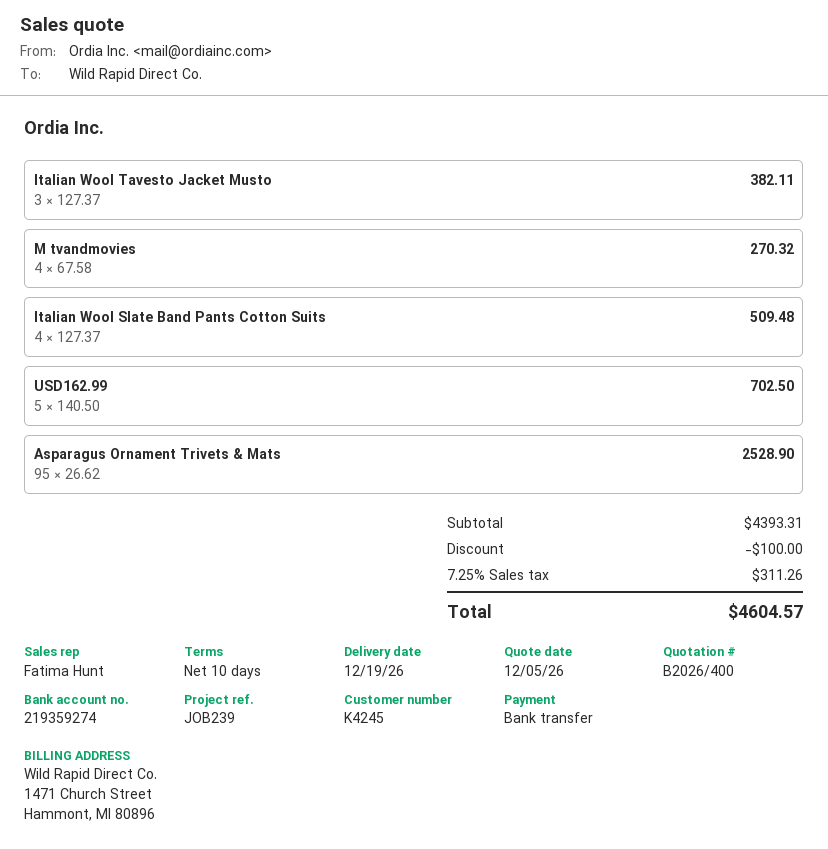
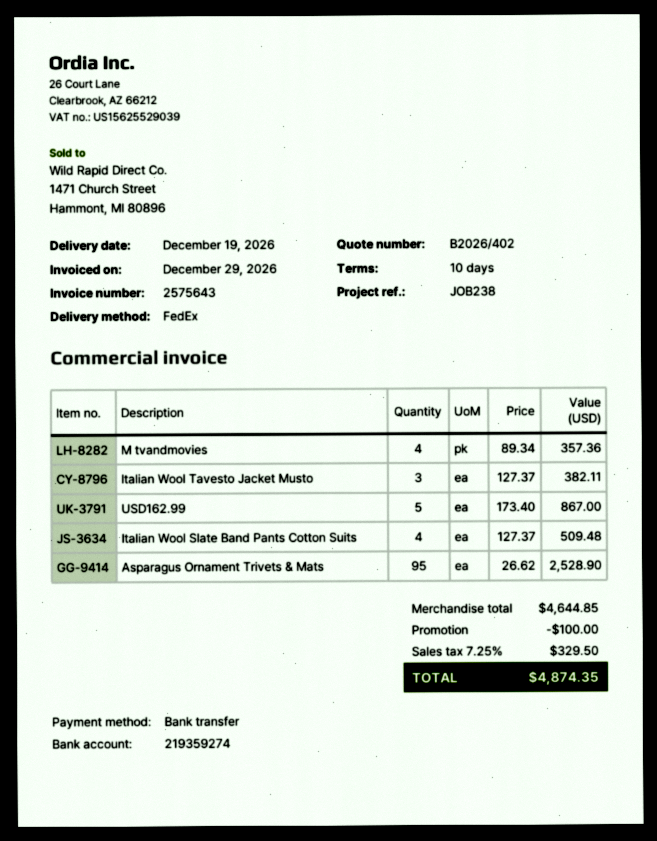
quote number: B2026/400 -> B2026/402
reference: JOB239 -> JOB238
M tvandmovies: 4 x 67.58 = 270.32 -> 4 x 89.34 = 357.36
USD162.99: 5 x 140.50 = 702.50 -> 5 x 173.40 = 867.00
subtotal: 4393.31 -> 4644.85
tax: 7.25% = 311.26 -> 7.25% = 329.50
total: 4604.57 -> 4874.35

